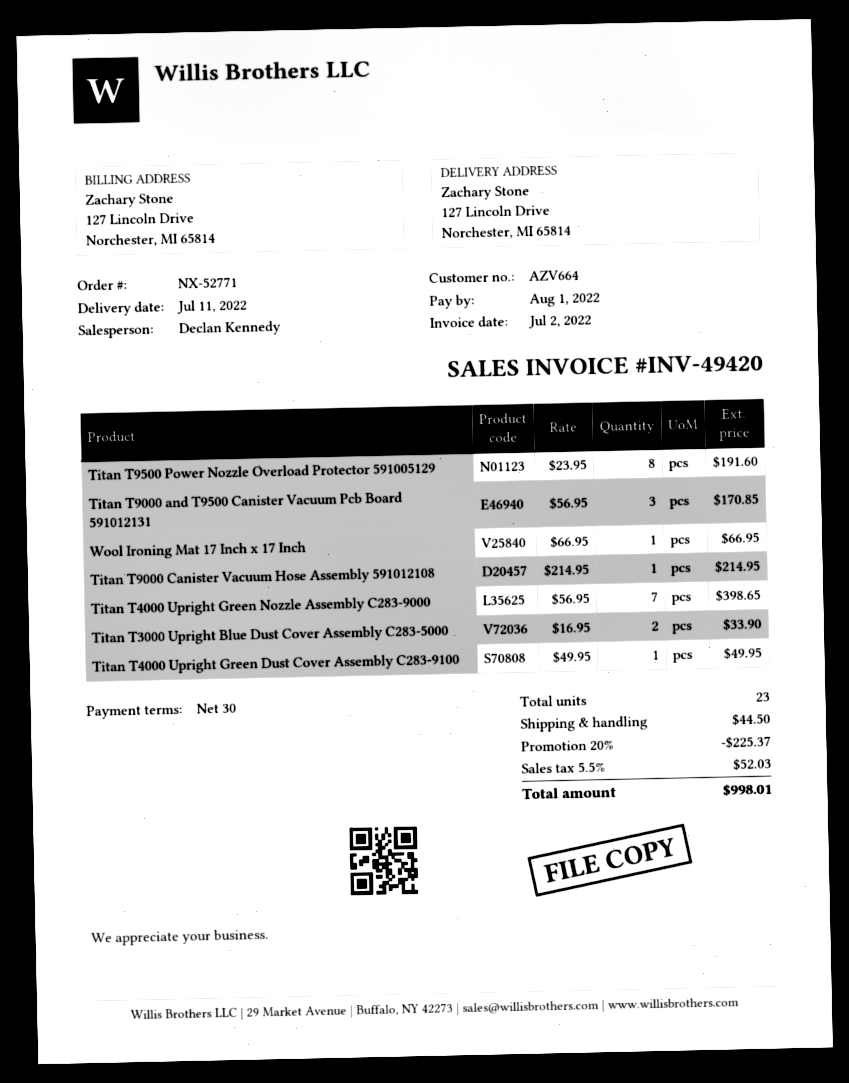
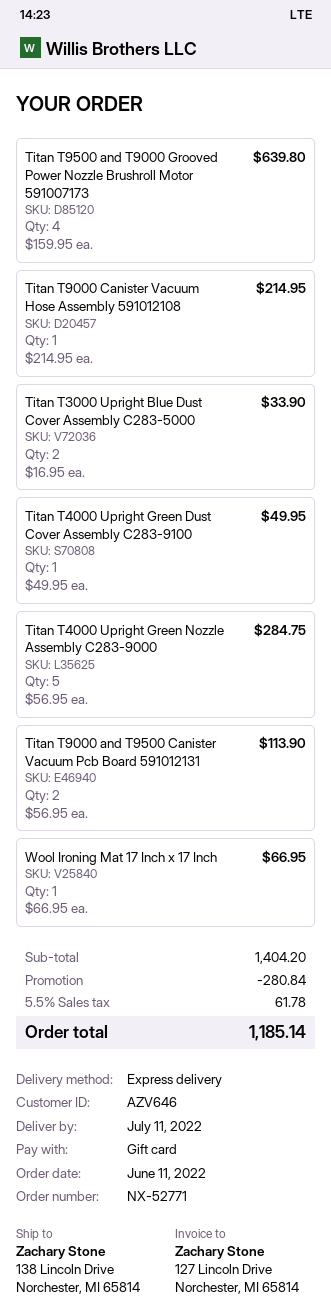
customer number: AZV664 -> AZV646
ship to: 127 Lincoln Drive, Norchester, MI 65814 -> 138 Lincoln Drive, Norchester, MI 65814
Titan T9500 Power Nozzle Overload Protector 591005129: 8 x 23.95 = 191.60 -> none
Titan T9000 and T9500 Canister Vacuum Pcb Board 591012131: 3 x 56.95 = 170.85 -> 2 x 56.95 = 113.90
Titan T4000 Upright Green Nozzle Assembly C283-9000: 7 x 56.95 = 398.65 -> 5 x 56.95 = 284.75
Titan T9500 and T9000 Grooved Power Nozzle Brushroll Motor 591007173: none -> 4 x 159.95 = 639.80
discount: 225.37 -> 280.84
shipping: 44.50 -> none
tax: 5.5% = 52.03 -> 5.5% = 61.78
total: 998.01 -> 1185.14

